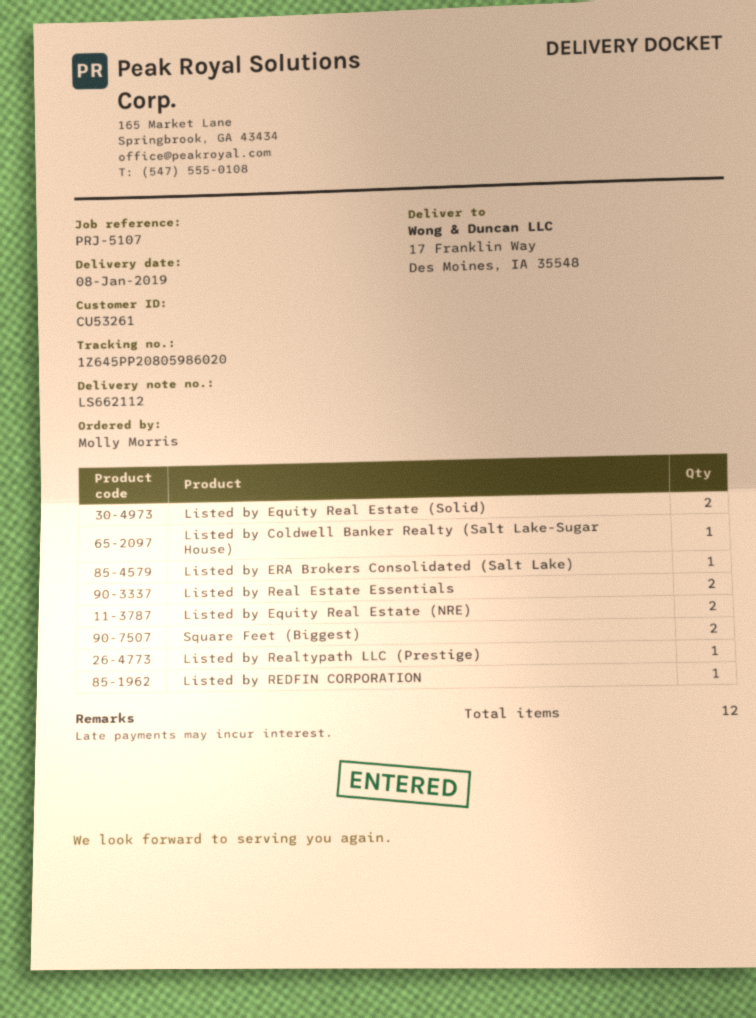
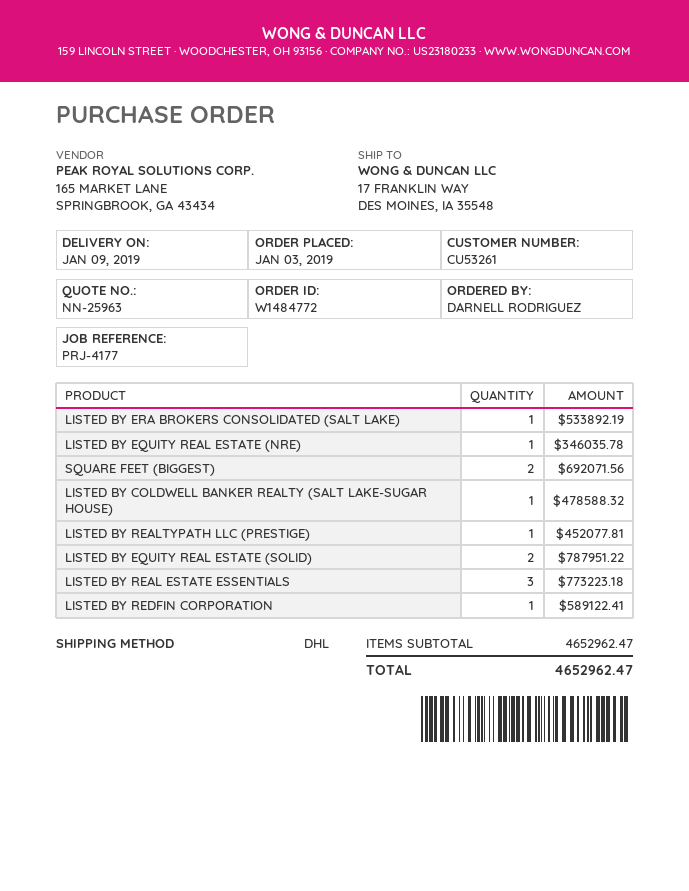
delivery date: 2019-01-08 -> 2019-01-09
reference: PRJ-5107 -> PRJ-4177
ordered by: Molly Morris -> DARNELL RODRIGUEZ
Listed by Real Estate Essentials: 2 -> 3
Listed by Equity Real Estate (NRE): 2 -> 1

